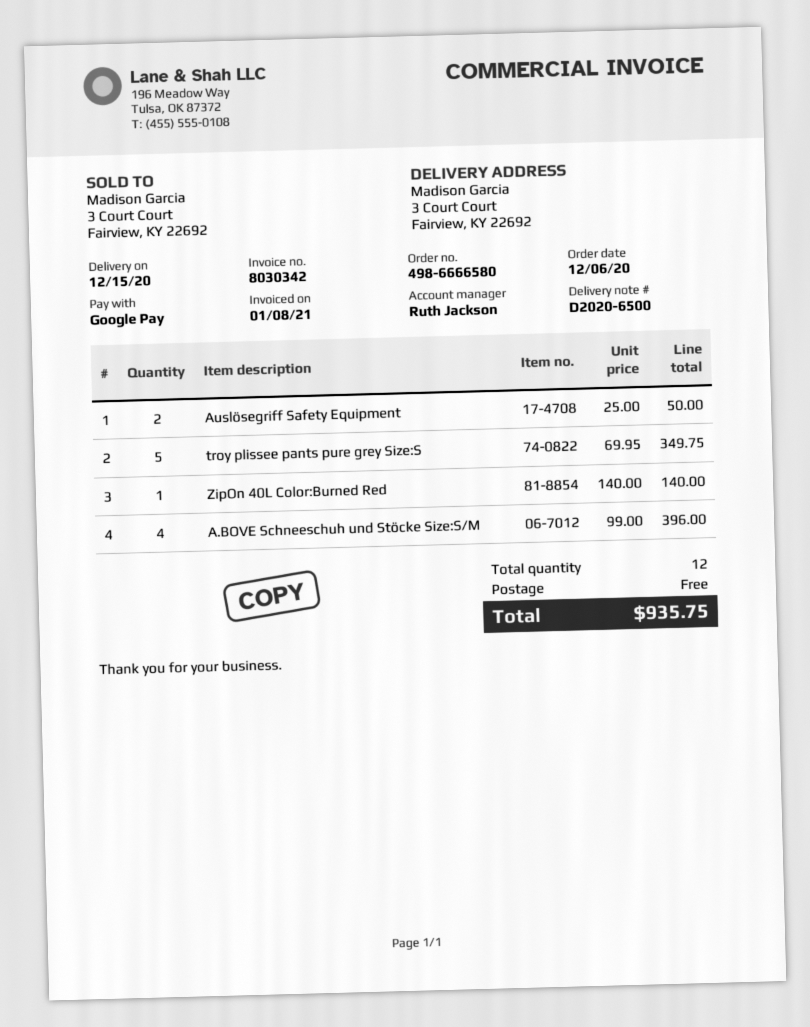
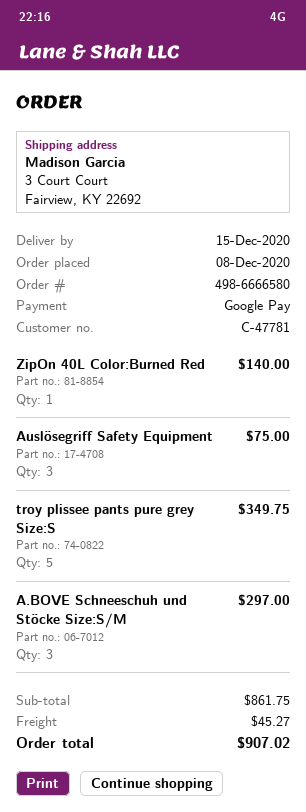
order date: 2020-12-06 -> 2020-12-08
Auslösegriff Safety Equipment: 2 for 50.00 -> 3 for 75.00
A.BOVE Schneeschuh und Stöcke Size:S/M: 4 for 396.00 -> 3 for 297.00
shipping: 0.00 -> 45.27
total: 935.75 -> 907.02

